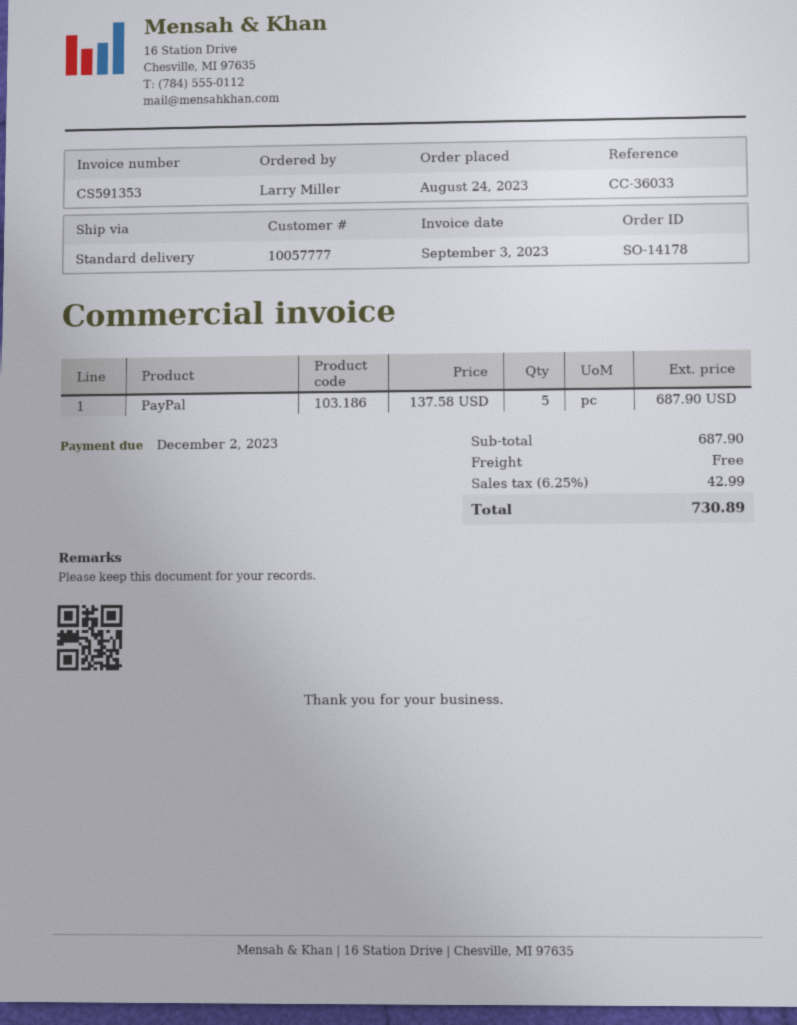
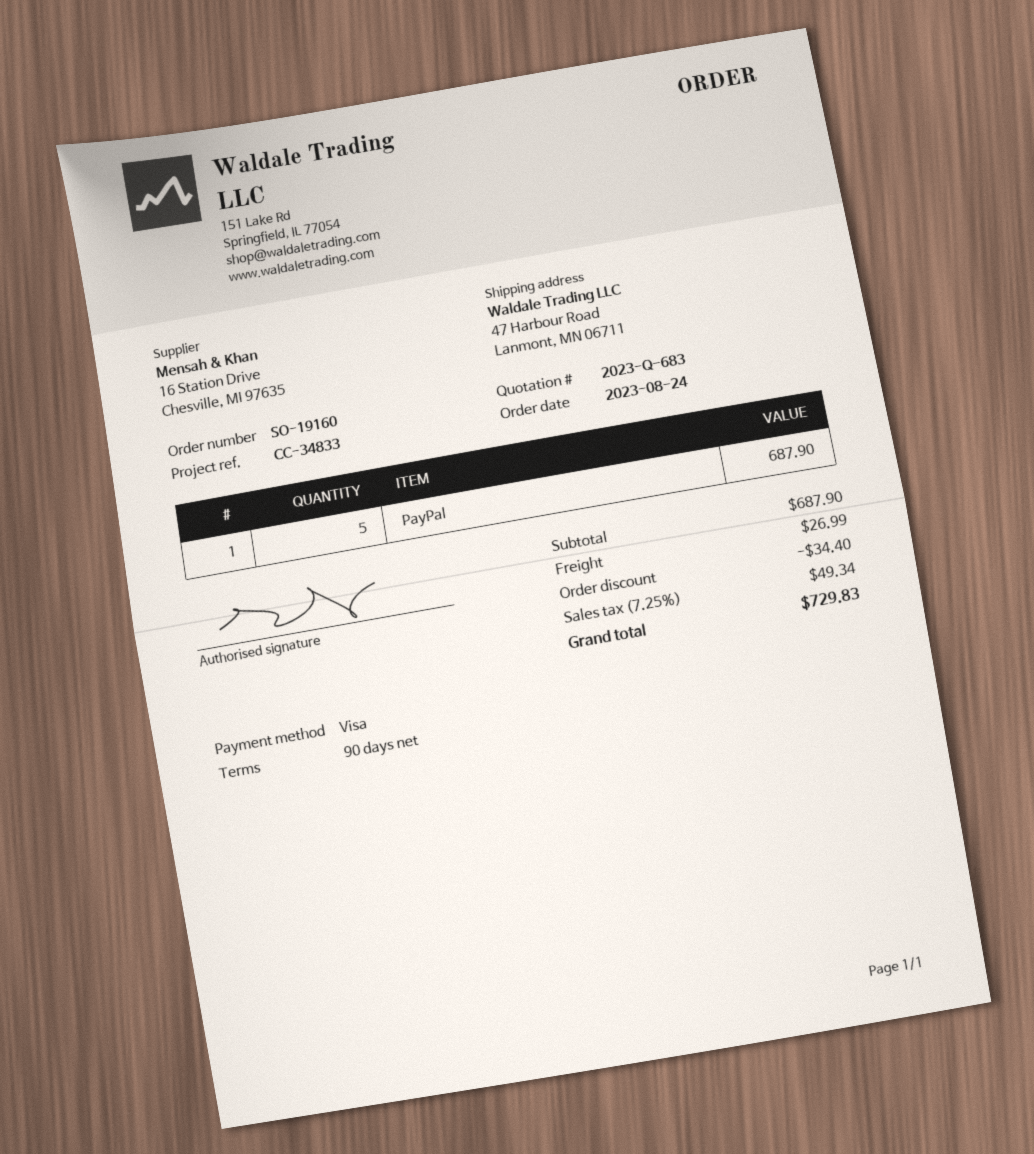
order number: SO-14178 -> SO-19160
reference: CC-36033 -> CC-34833
discount: none -> 34.40
shipping: 0.00 -> 26.99
tax: 6.25% = 42.99 -> 7.25% = 49.34
total: 730.89 -> 729.83

